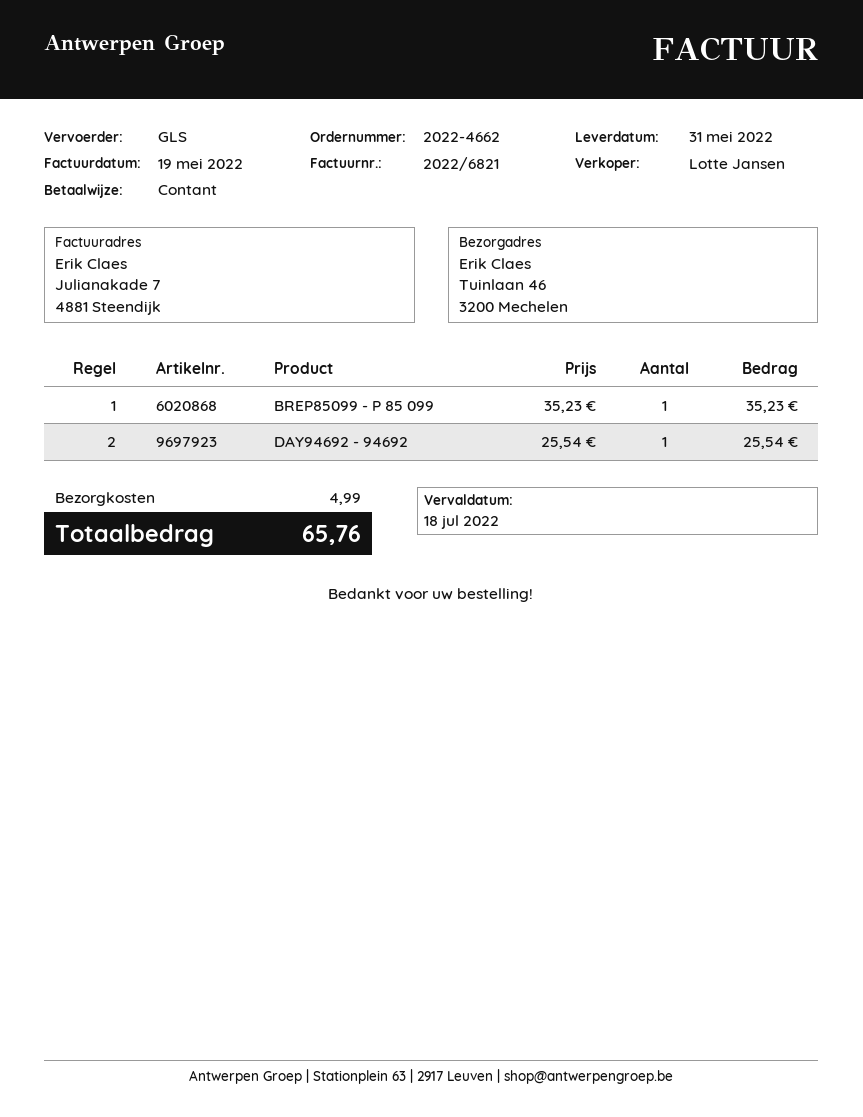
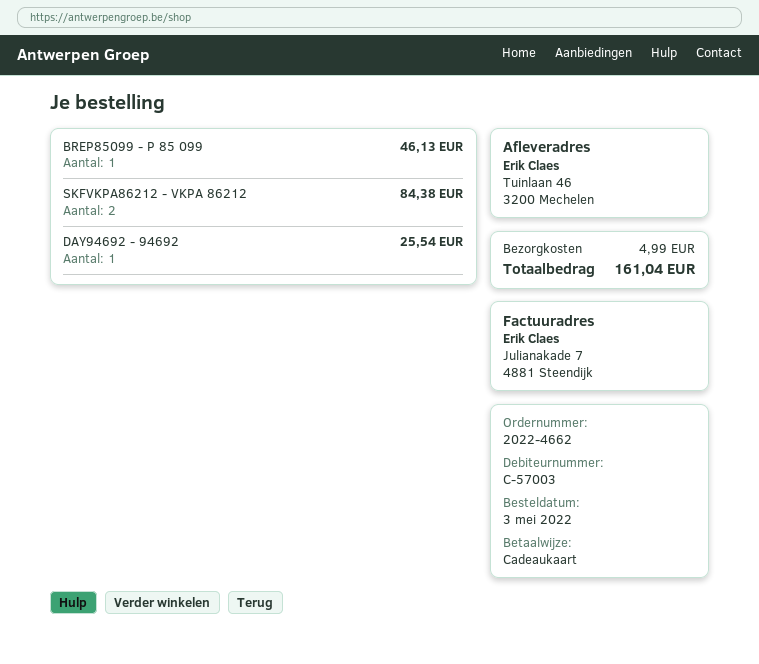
payment method: cash -> gift card
BREP85099 - P 85 099: 1 for 35.23 -> 1 for 46.13
SKFVKPA86212 - VKPA 86212: none -> 2 for 84.38
total: 65.76 -> 161.04

